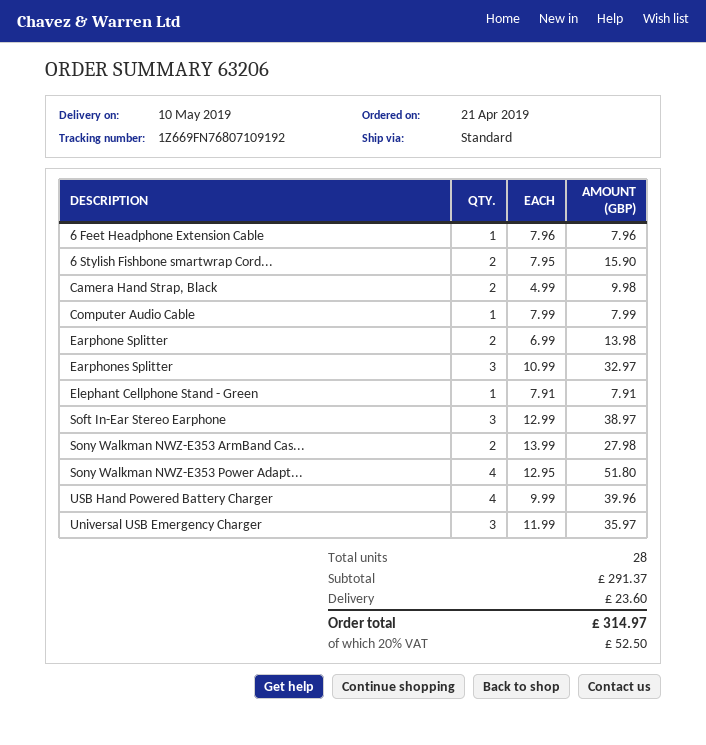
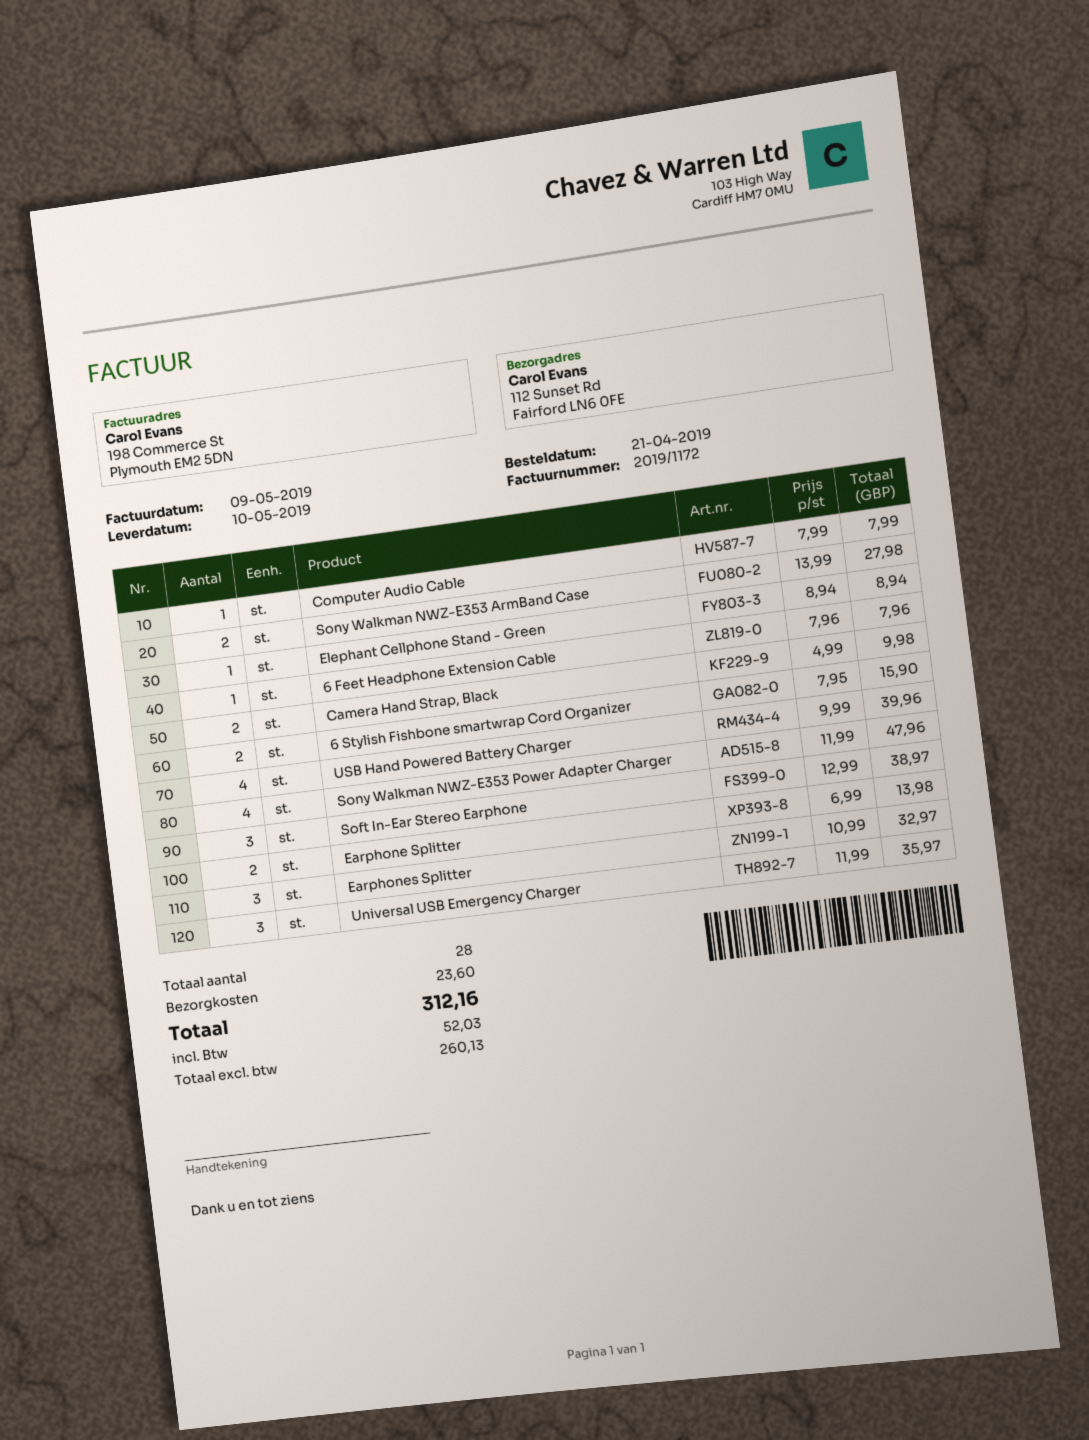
Elephant Cellphone Stand - Green: 1 x 7.91 = 7.91 -> 1 x 8.94 = 8.94
Sony Walkman NWZ-E353 Power Adapt...: 4 x 12.95 = 51.80 -> 4 x 11.99 = 47.96
tax: 52.50 -> 52.03
total: 314.97 -> 312.16

